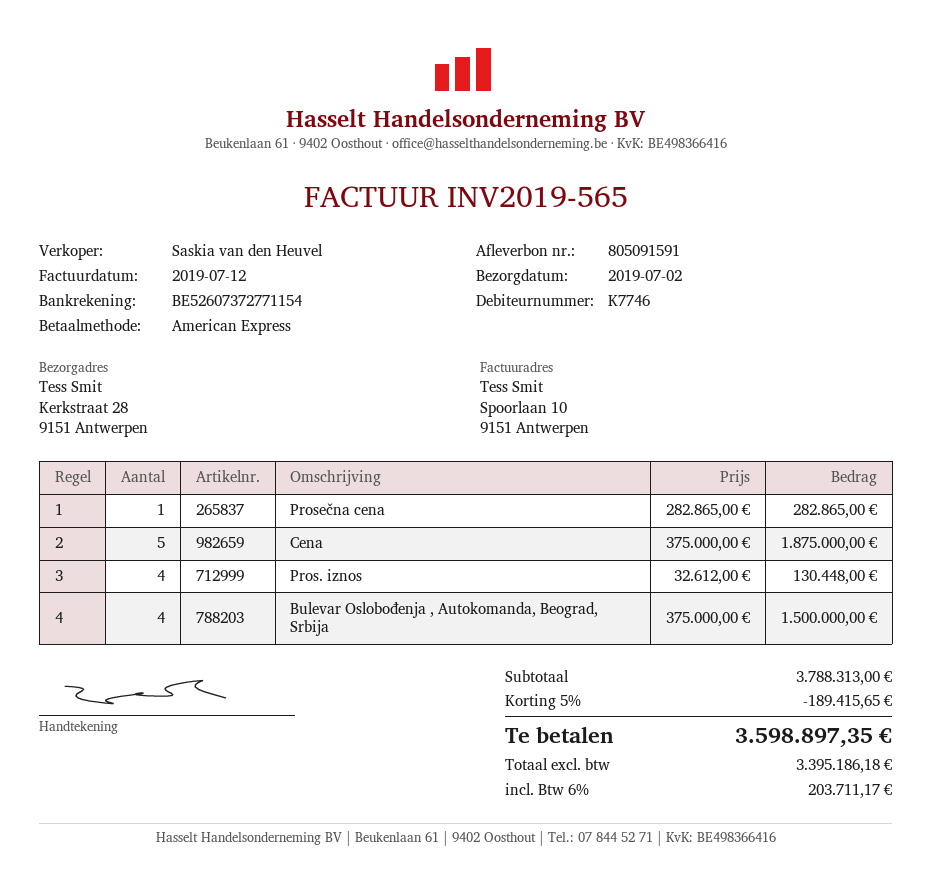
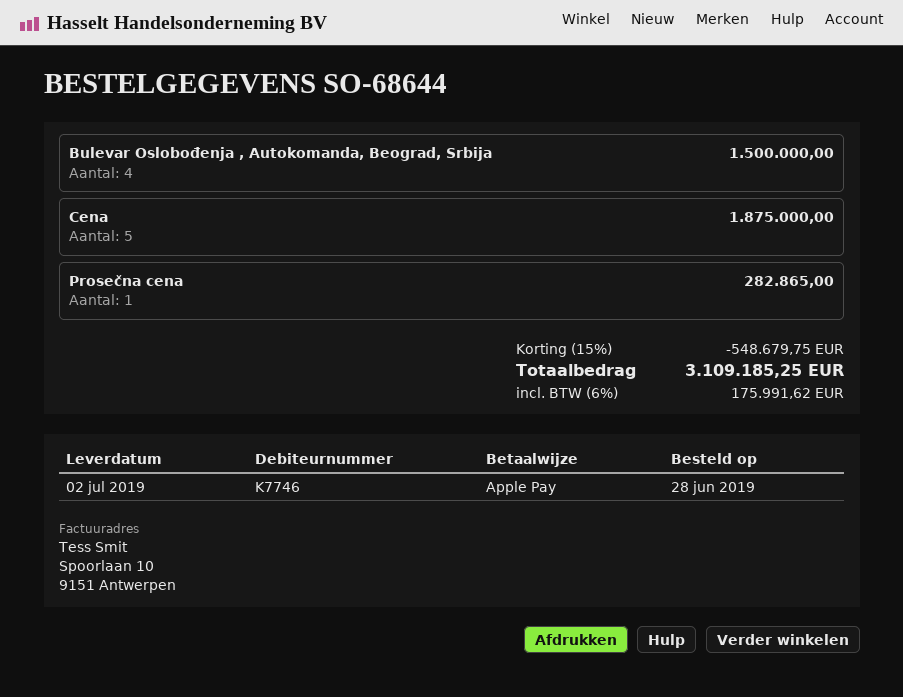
payment method: American Express -> Apple Pay
Pros. iznos: 4 for 130448.00 -> none
discount: 5% = 189415.65 -> 15% = 548679.75
tax: 6% = 203711.17 -> 6% = 175991.62
total: 3598897.35 -> 3109185.25

